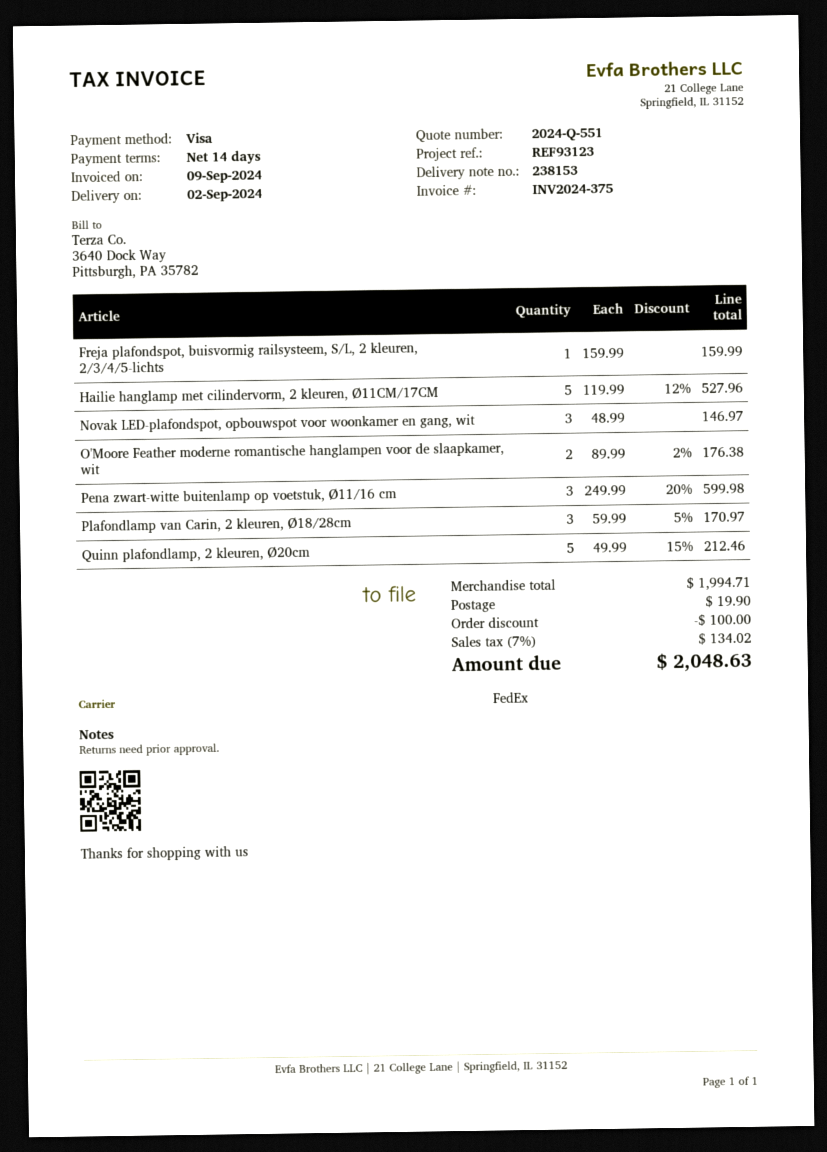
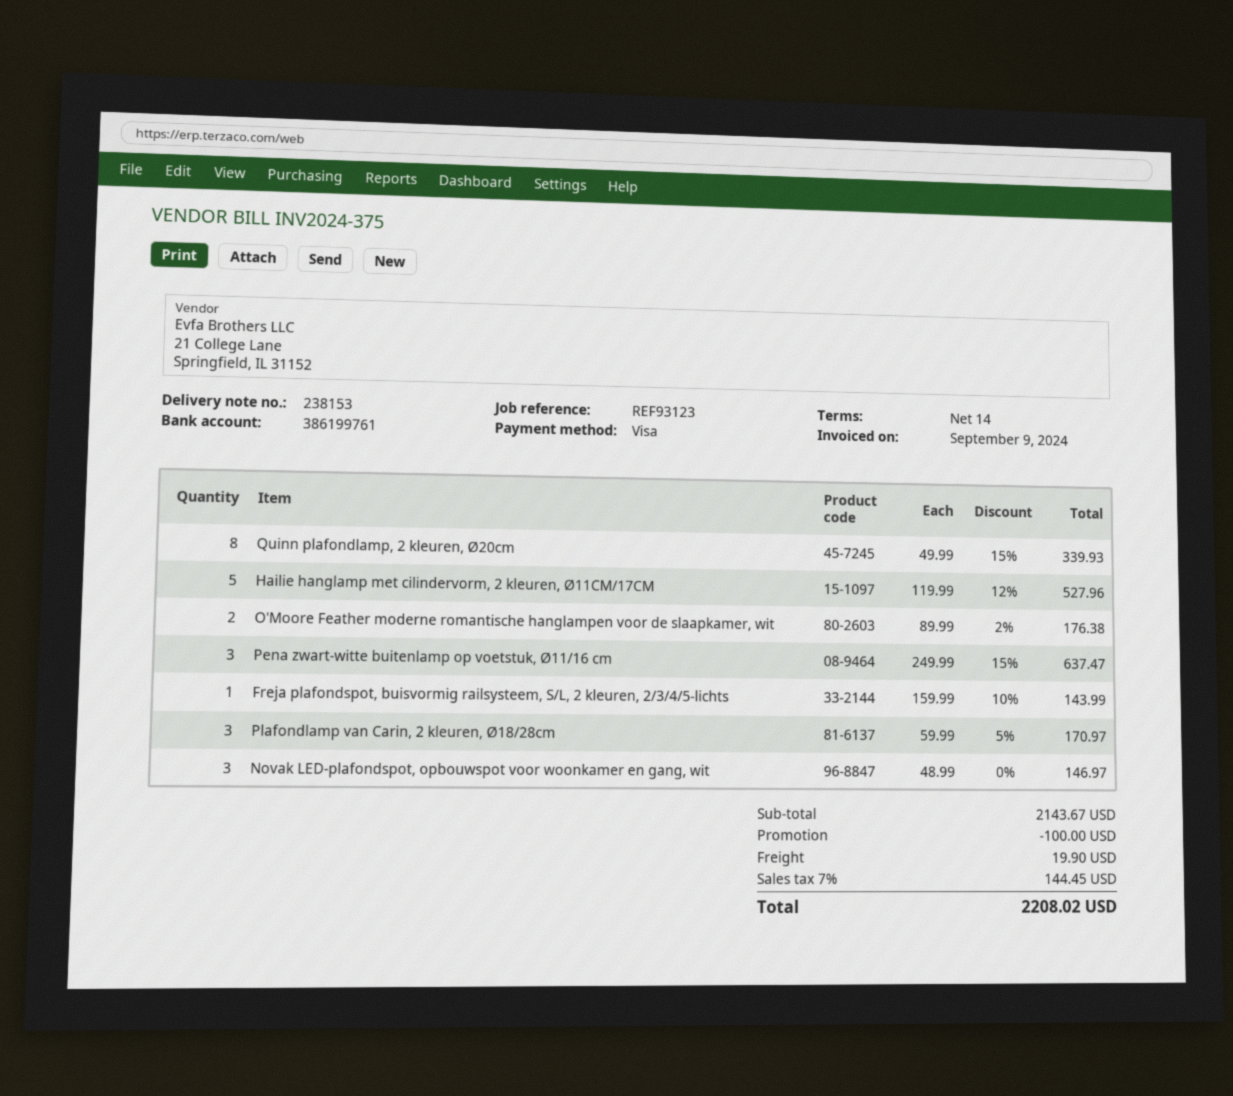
Freja plafondspot, buisvormig railsysteem, S/L, 2 kleuren, 2/3/4/5-lichts: 1 x 159.99 = 159.99 -> 1 x 159.99 - 10% = 143.99
Pena zwart-witte buitenlamp op voetstuk, Ø11/16 cm: 3 x 249.99 - 20% = 599.98 -> 3 x 249.99 - 15% = 637.47
Quinn plafondlamp, 2 kleuren, Ø20cm: 5 x 49.99 - 15% = 212.46 -> 8 x 49.99 - 15% = 339.93
subtotal: 1994.71 -> 2143.67
tax: 7% = 134.02 -> 7% = 144.45
total: 2048.63 -> 2208.02

